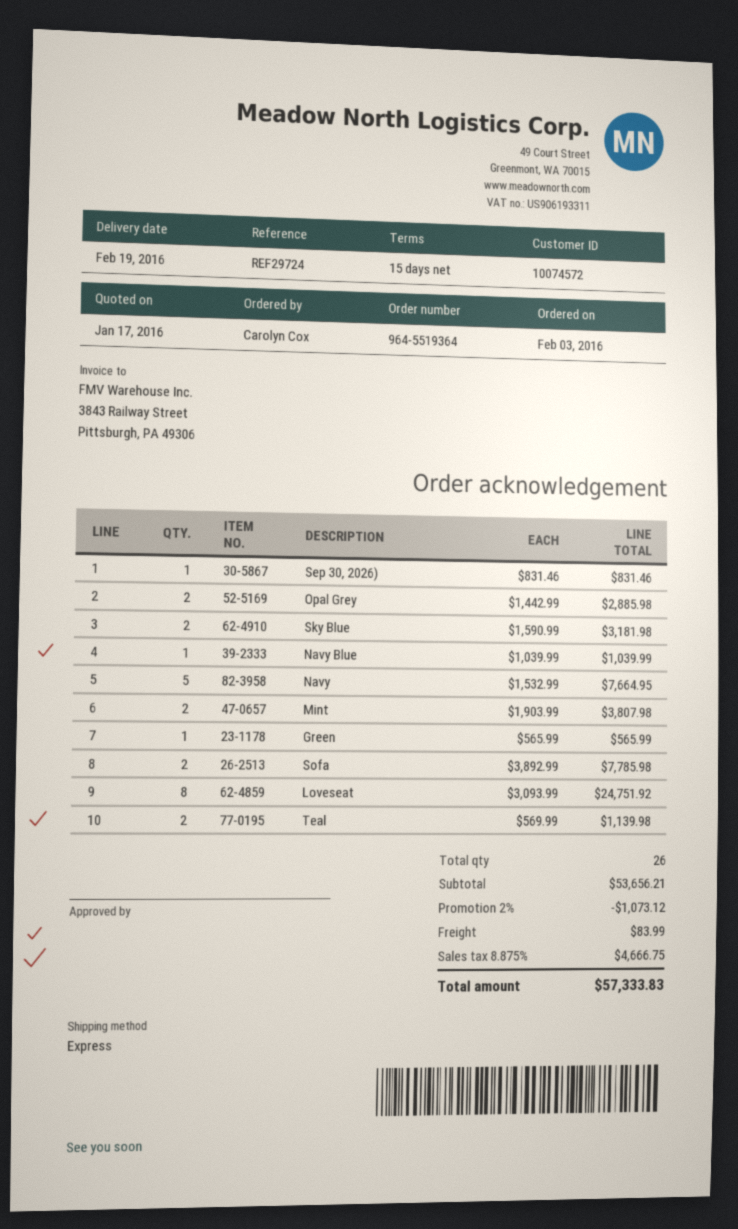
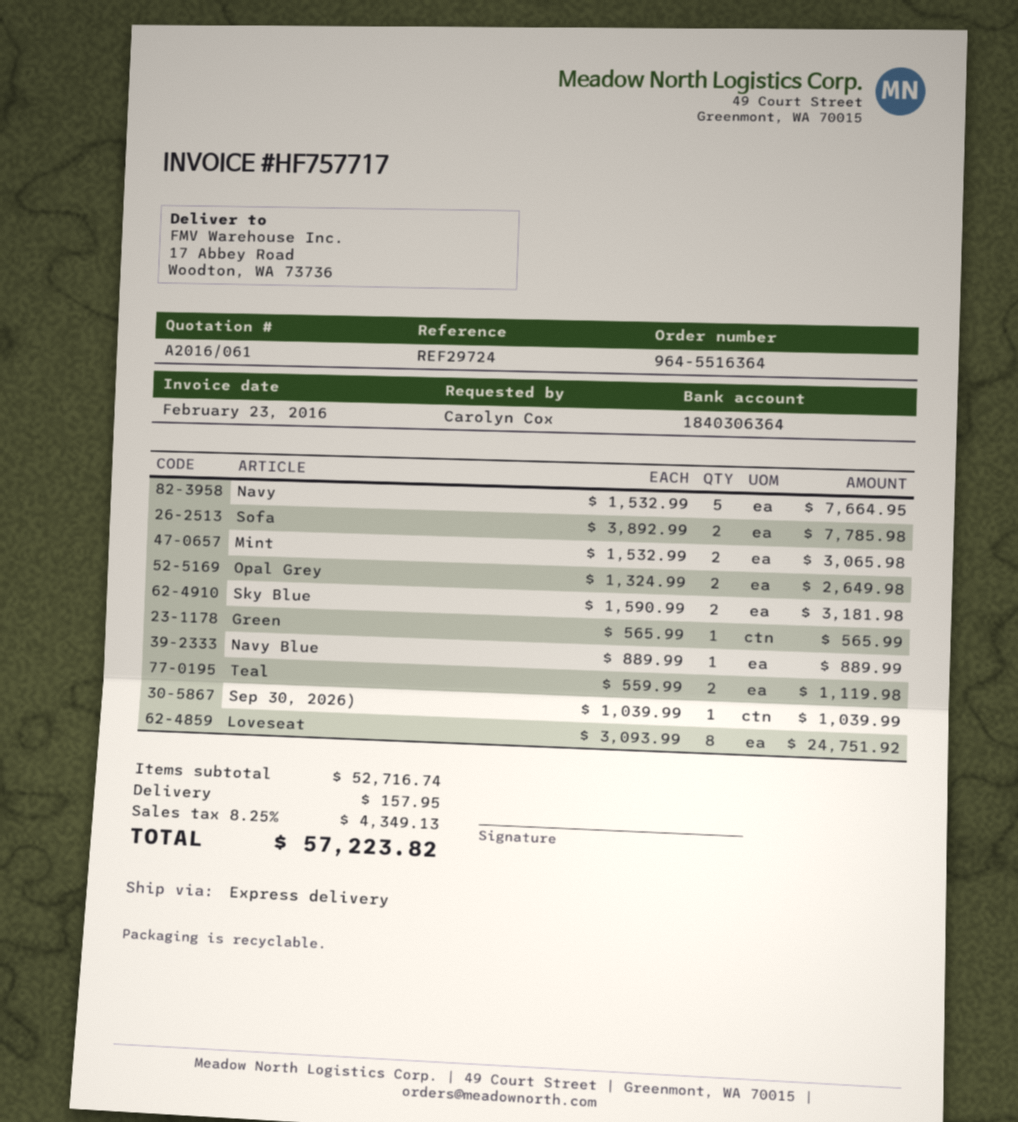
order number: 964-5519364 -> 964-5516364
Sep 30, 2026): 1 x 831.46 = 831.46 -> 1 x 1039.99 = 1039.99
Opal Grey: 2 x 1442.99 = 2885.98 -> 2 x 1324.99 = 2649.98
Navy Blue: 1 x 1039.99 = 1039.99 -> 1 x 889.99 = 889.99
Mint: 2 x 1903.99 = 3807.98 -> 2 x 1532.99 = 3065.98
Teal: 2 x 569.99 = 1139.98 -> 2 x 559.99 = 1119.98
subtotal: 53656.21 -> 52716.74
discount: 2% = 1073.12 -> none
shipping: 83.99 -> 157.95
tax: 8.875% = 4666.75 -> 8.25% = 4349.13
total: 57333.83 -> 57223.82

